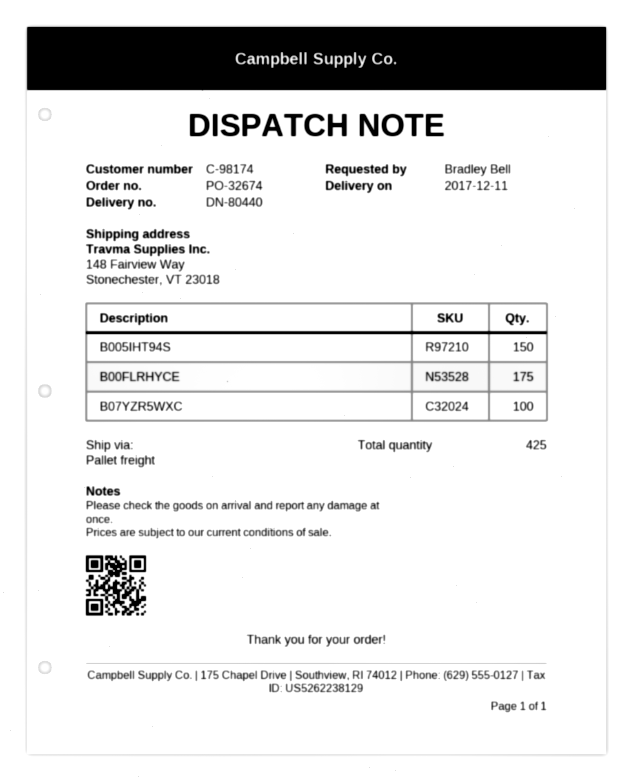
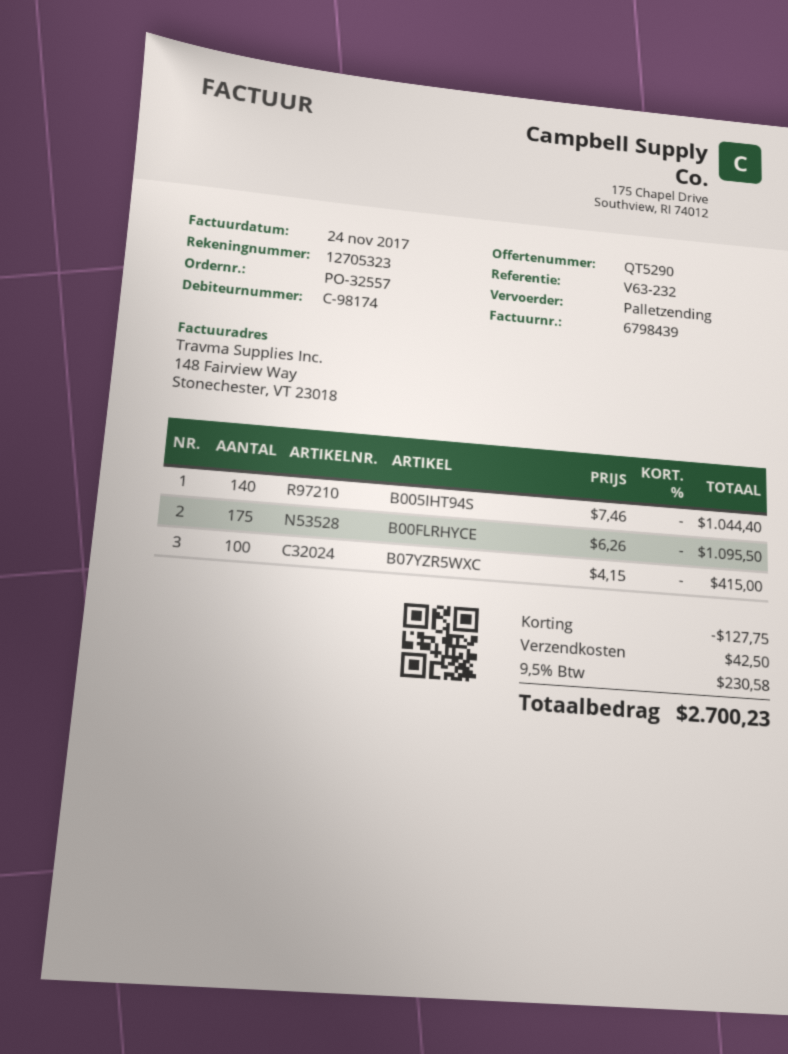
order number: PO-32674 -> PO-32557
B005IHT94S: 150 -> 140

